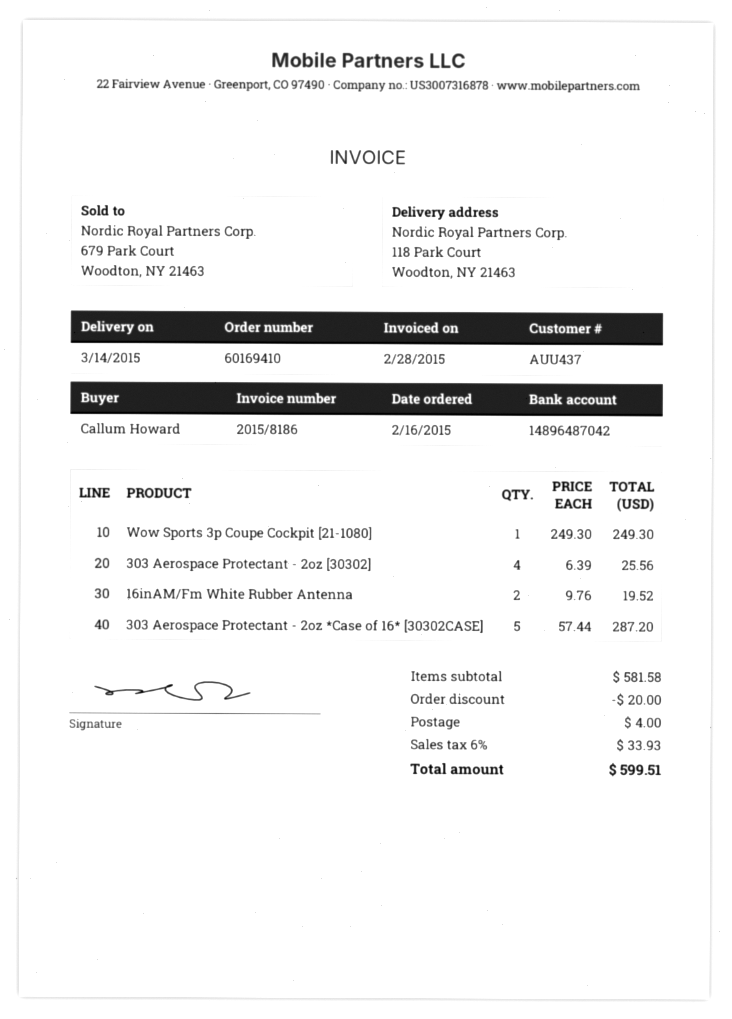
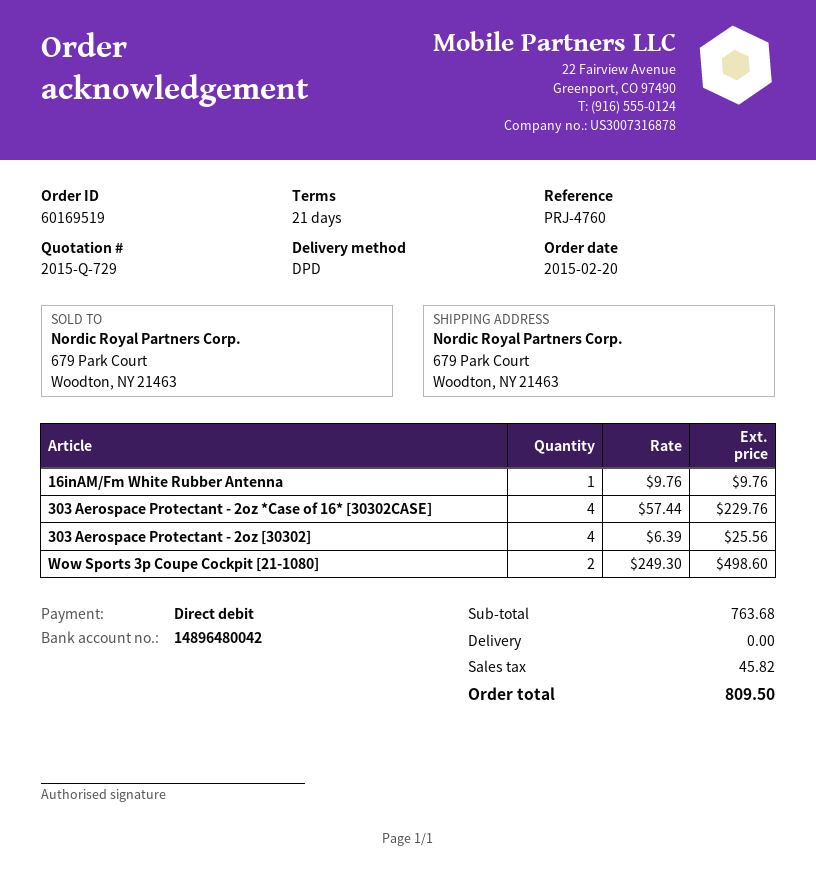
order number: 60169410 -> 60169519
order date: 2015-02-16 -> 2015-02-20
bank account: 14896487042 -> 14896480042
ship to: 118 Park Court, Woodton, NY 21463 -> 679 Park Court, Woodton, NY 21463
Wow Sports 3p Coupe Cockpit [21-1080]: 1 x 249.30 = 249.30 -> 2 x 249.30 = 498.60
16inAM/Fm White Rubber Antenna: 2 x 9.76 = 19.52 -> 1 x 9.76 = 9.76
303 Aerospace Protectant - 2oz *Case of 16* [30302CASE]: 5 x 57.44 = 287.20 -> 4 x 57.44 = 229.76
subtotal: 581.58 -> 763.68
discount: 20.00 -> none
shipping: 4.00 -> 0.00
tax: 33.93 -> 45.82
total: 599.51 -> 809.50

